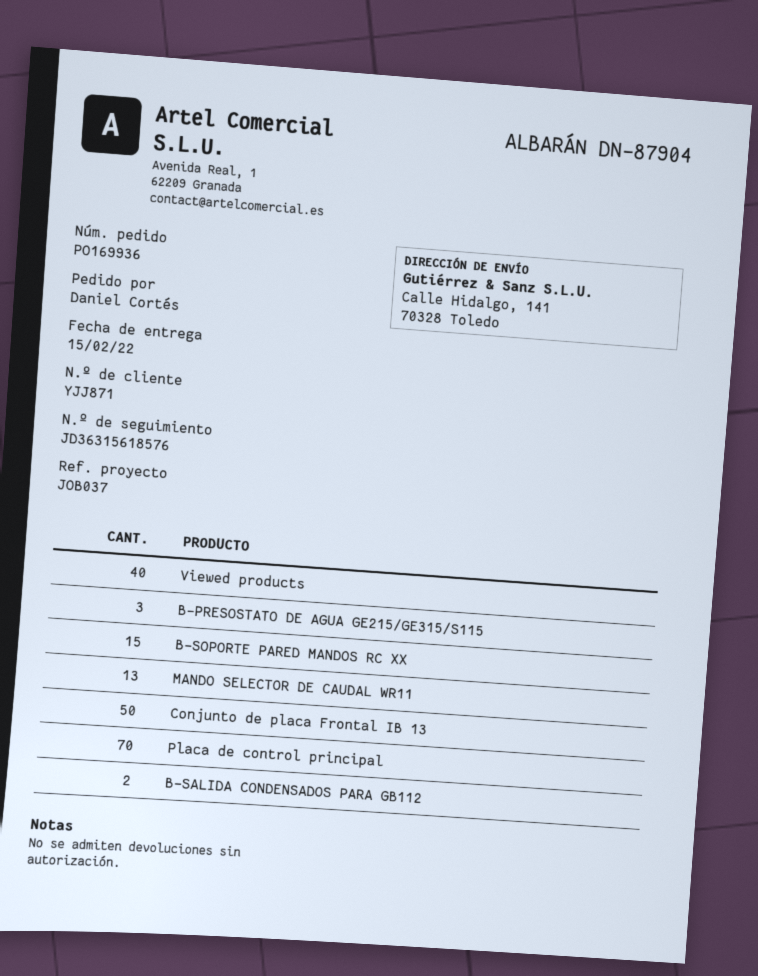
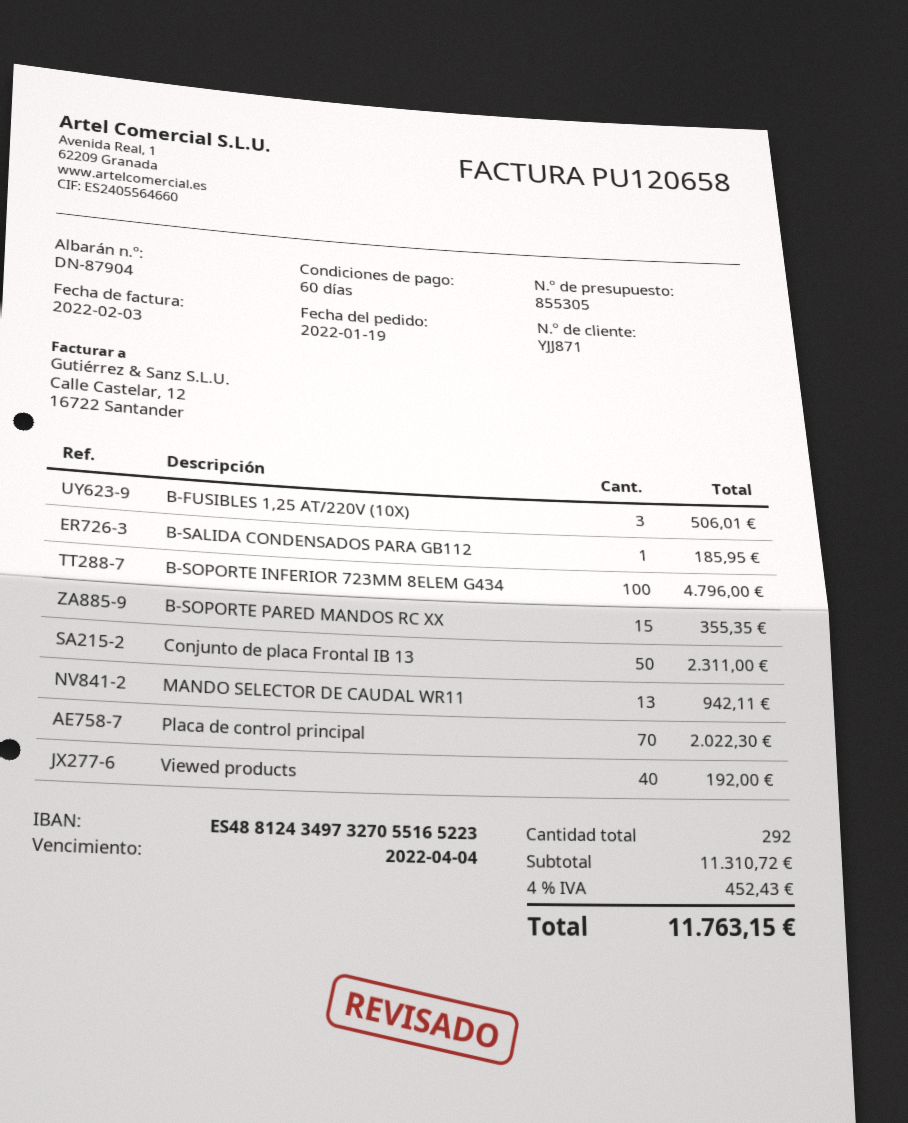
B-PRESOSTATO DE AGUA GE215/GE315/S115: 3 -> none
B-SALIDA CONDENSADOS PARA GB112: 2 -> 1
B-FUSIBLES 1,25 AT/220V (10X): none -> 3
B-SOPORTE INFERIOR 723MM 8ELEM G434: none -> 100

